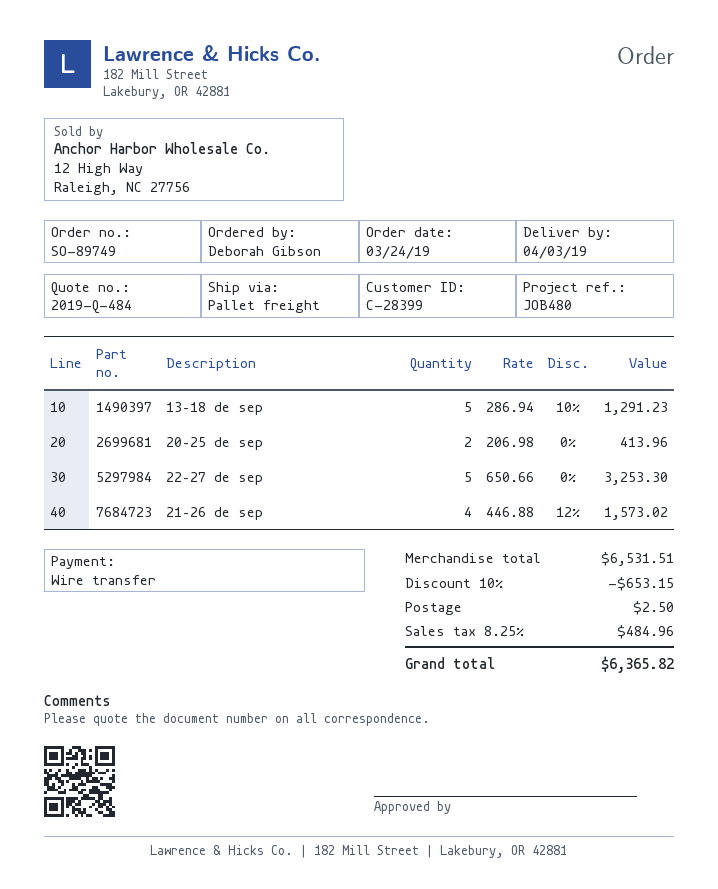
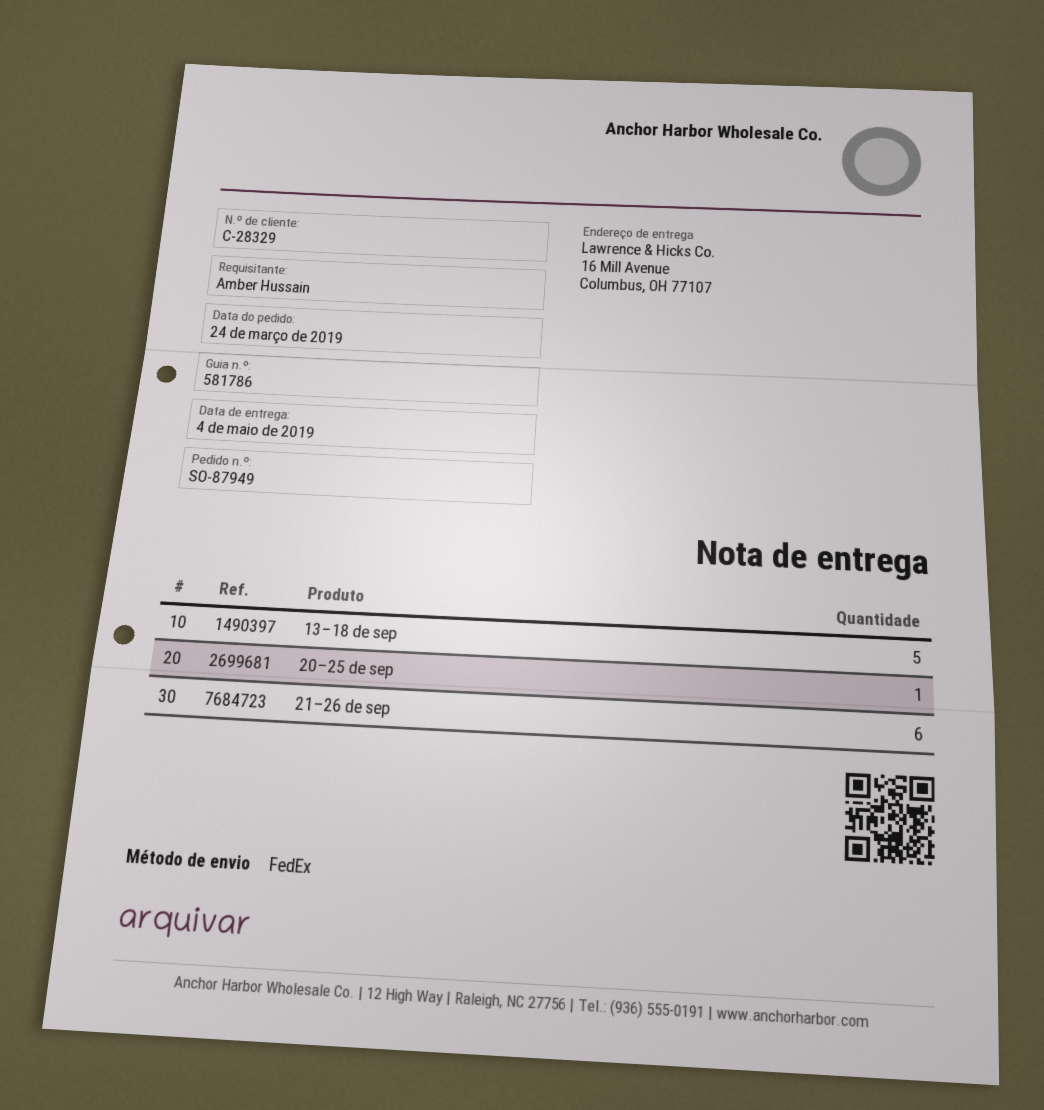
order number: SO-89749 -> SO-87949
delivery date: 2019-04-03 -> 2019-05-04
customer number: C-28399 -> C-28329
ordered by: Deborah Gibson -> Amber Hussain
shipping method: pallet freight -> FedEx
20–25 de sep: 2 -> 1
22–27 de sep: 5 -> none
21–26 de sep: 4 -> 6

